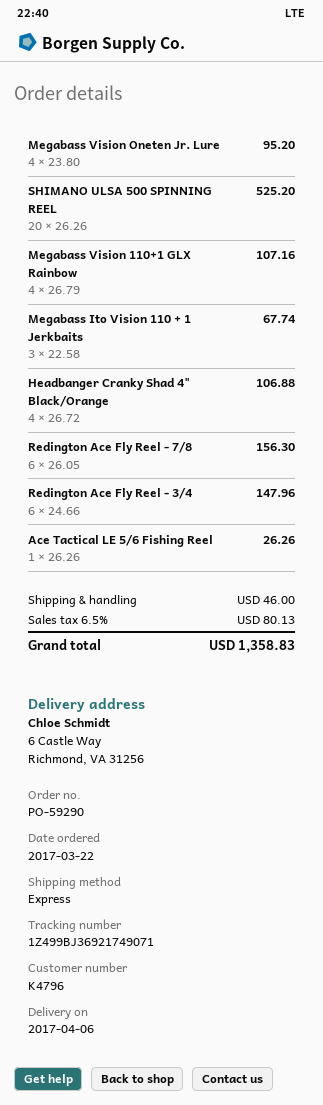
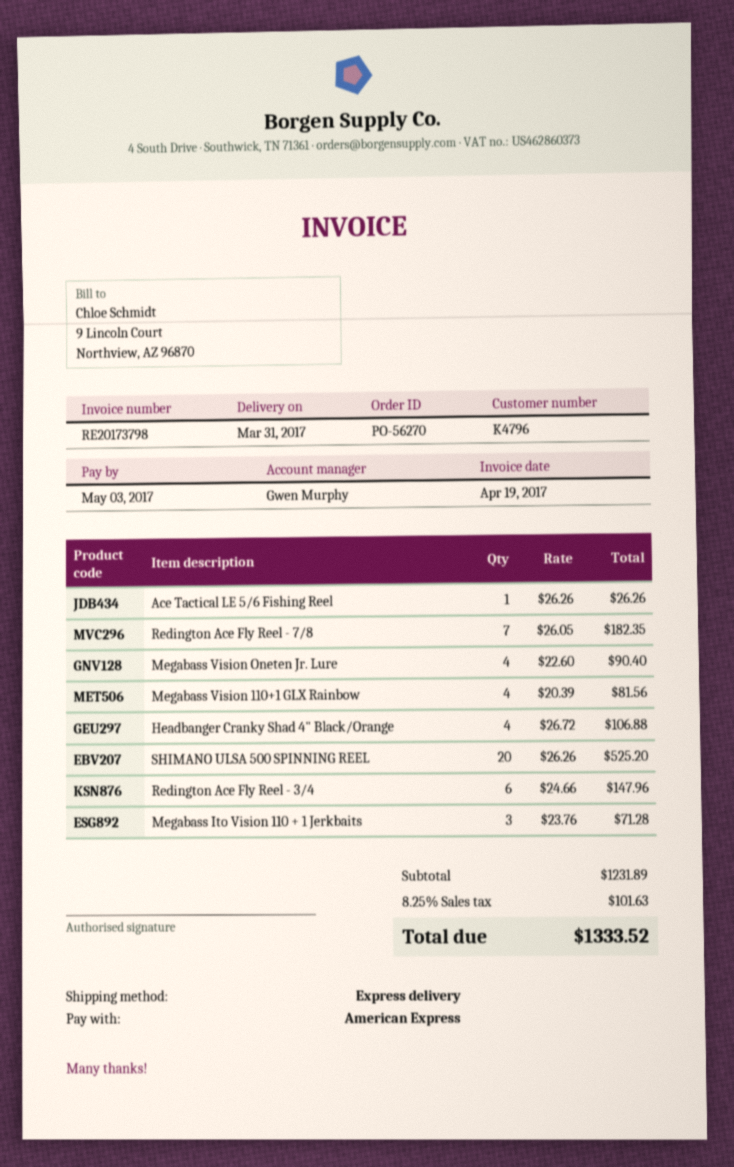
order number: PO-59290 -> PO-56270
delivery date: 2017-04-06 -> 2017-03-31
Megabass Vision Oneten Jr. Lure: 4 x 23.80 = 95.20 -> 4 x 22.60 = 90.40
Megabass Vision 110+1 GLX Rainbow: 4 x 26.79 = 107.16 -> 4 x 20.39 = 81.56
Megabass Ito Vision 110 + 1 Jerkbaits: 3 x 22.58 = 67.74 -> 3 x 23.76 = 71.28
Redington Ace Fly Reel - 7/8: 6 x 26.05 = 156.30 -> 7 x 26.05 = 182.35
shipping: 46.00 -> none
tax: 6.5% = 80.13 -> 8.25% = 101.63
total: 1358.83 -> 1333.52

